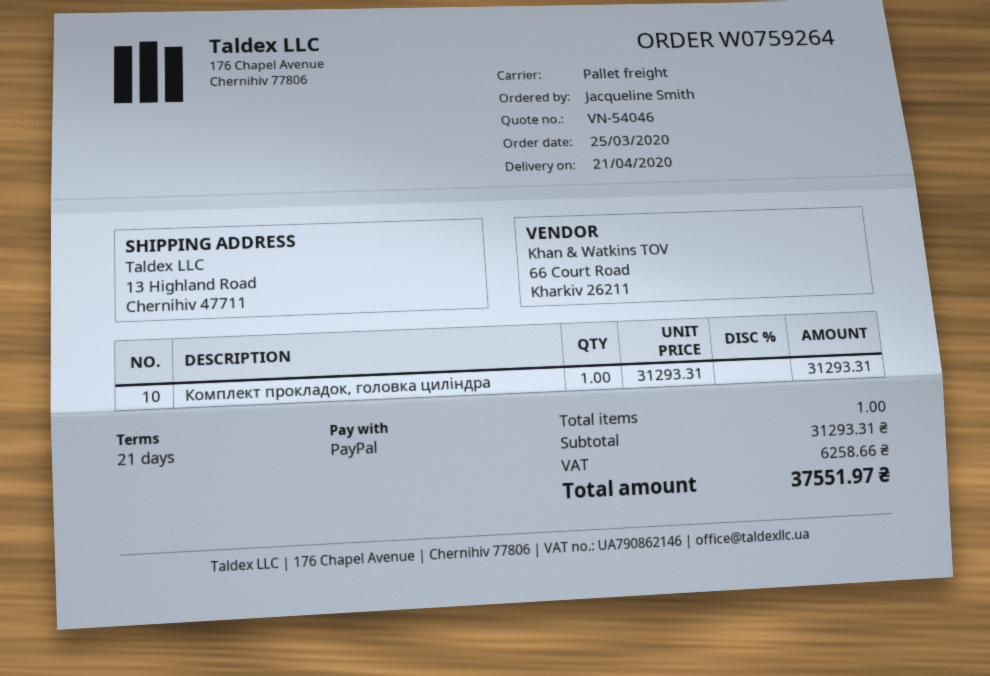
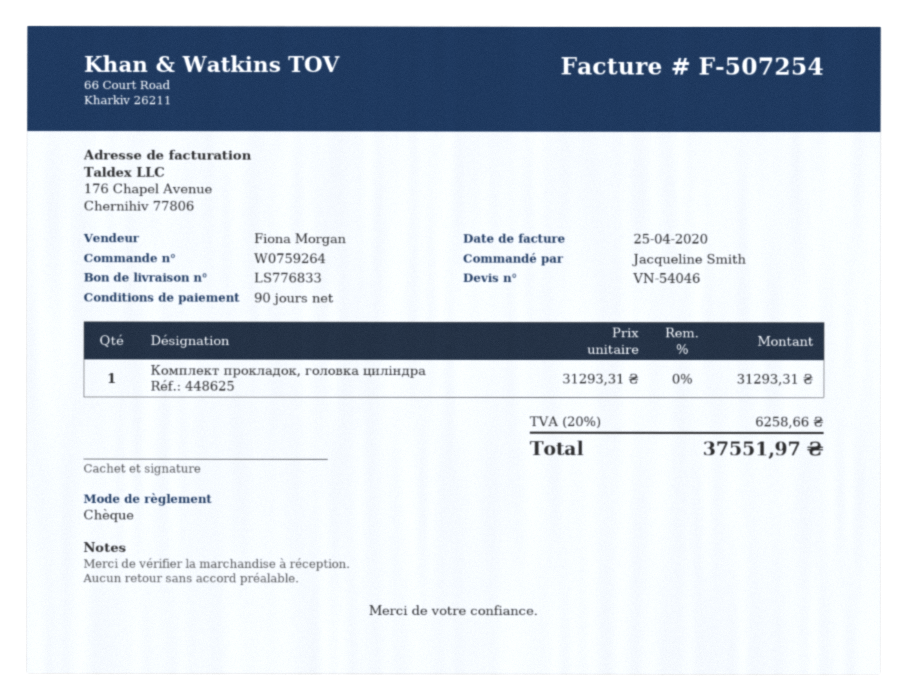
payment terms: 21 days -> 90 days
payment method: PayPal -> cheque

